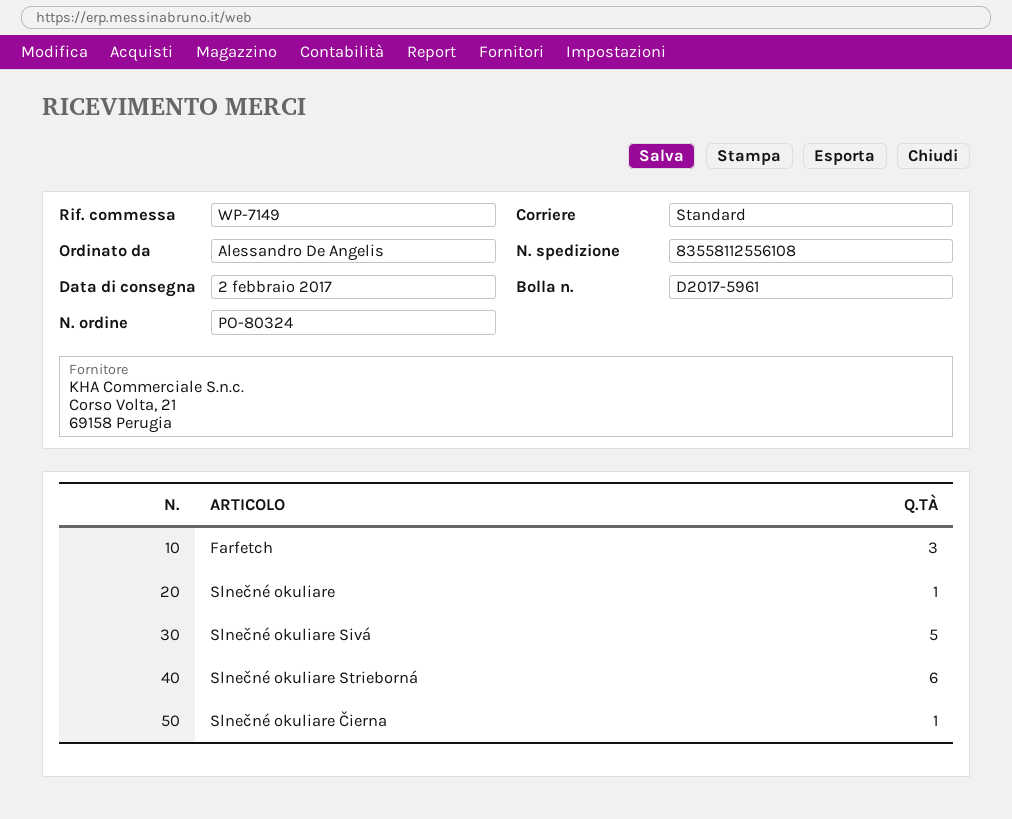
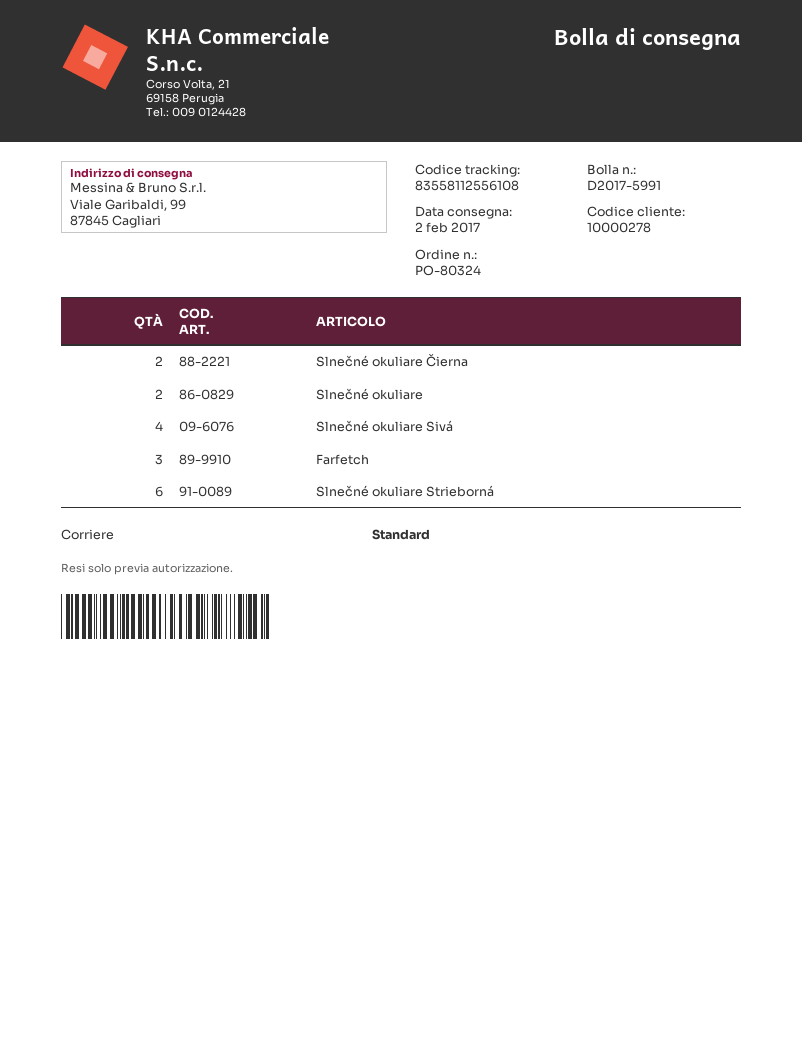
delivery note number: D2017-5961 -> D2017-5991
Slnečné okuliare: 1 -> 2
Slnečné okuliare Sivá: 5 -> 4
Slnečné okuliare Čierna: 1 -> 2

